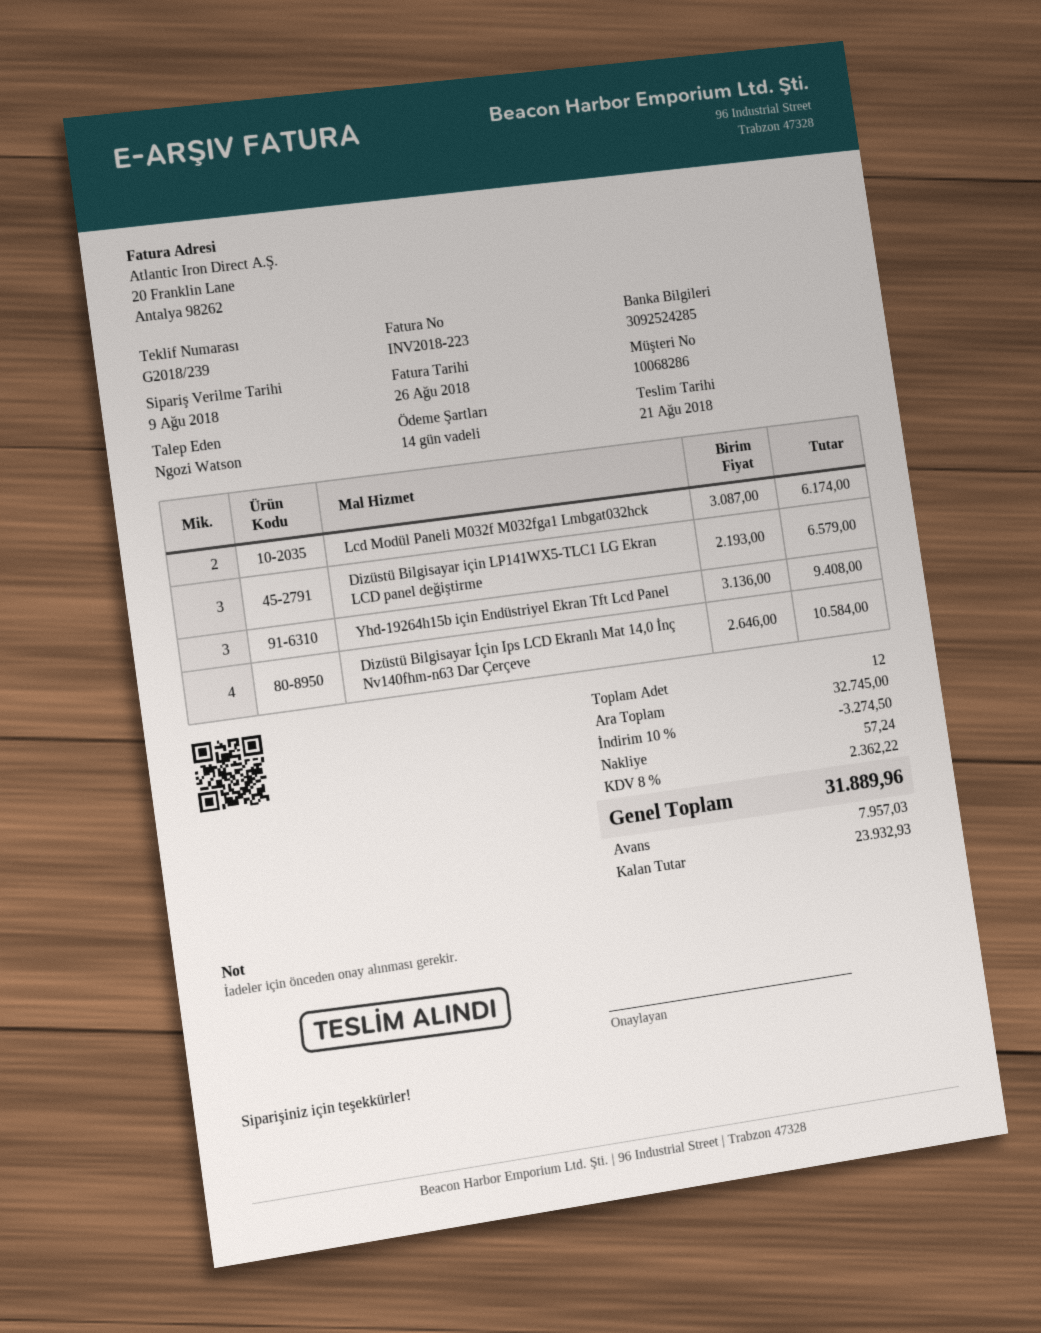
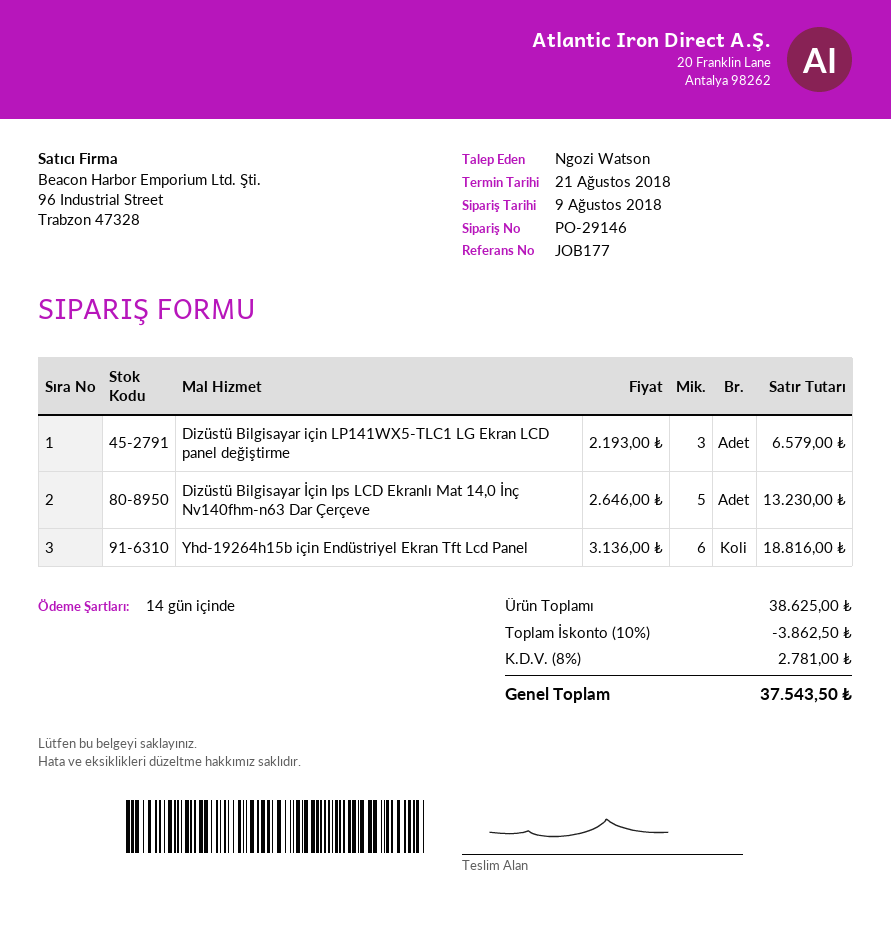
Lcd Modül Paneli M032f M032fga1 Lmbgat032hck: 2 x 3087.00 = 6174.00 -> none
Yhd-19264h15b için Endüstriyel Ekran Tft Lcd Panel: 3 x 3136.00 = 9408.00 -> 6 x 3136.00 = 18816.00
Dizüstü Bilgisayar İçin Ips LCD Ekranlı Mat 14,0 İnç Nv140fhm-n63 Dar Çerçeve: 4 x 2646.00 = 10584.00 -> 5 x 2646.00 = 13230.00
subtotal: 32745.00 -> 38625.00
discount: 10% = 3274.50 -> 10% = 3862.50
shipping: 57.24 -> none
tax: 8% = 2362.22 -> 8% = 2781.00
total: 31889.96 -> 37543.50

